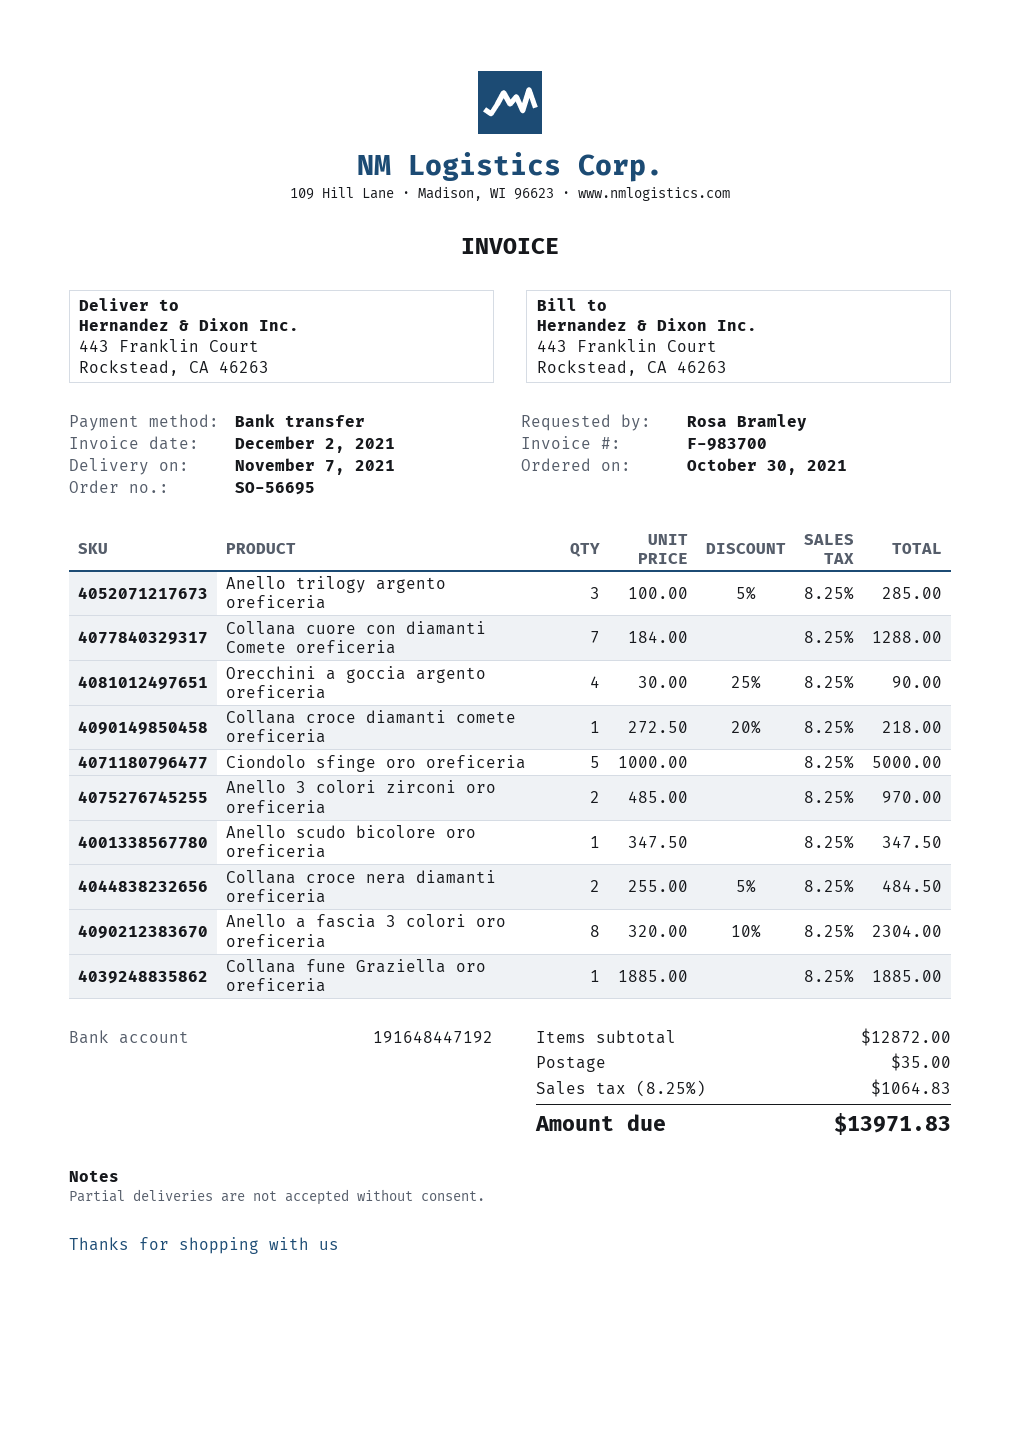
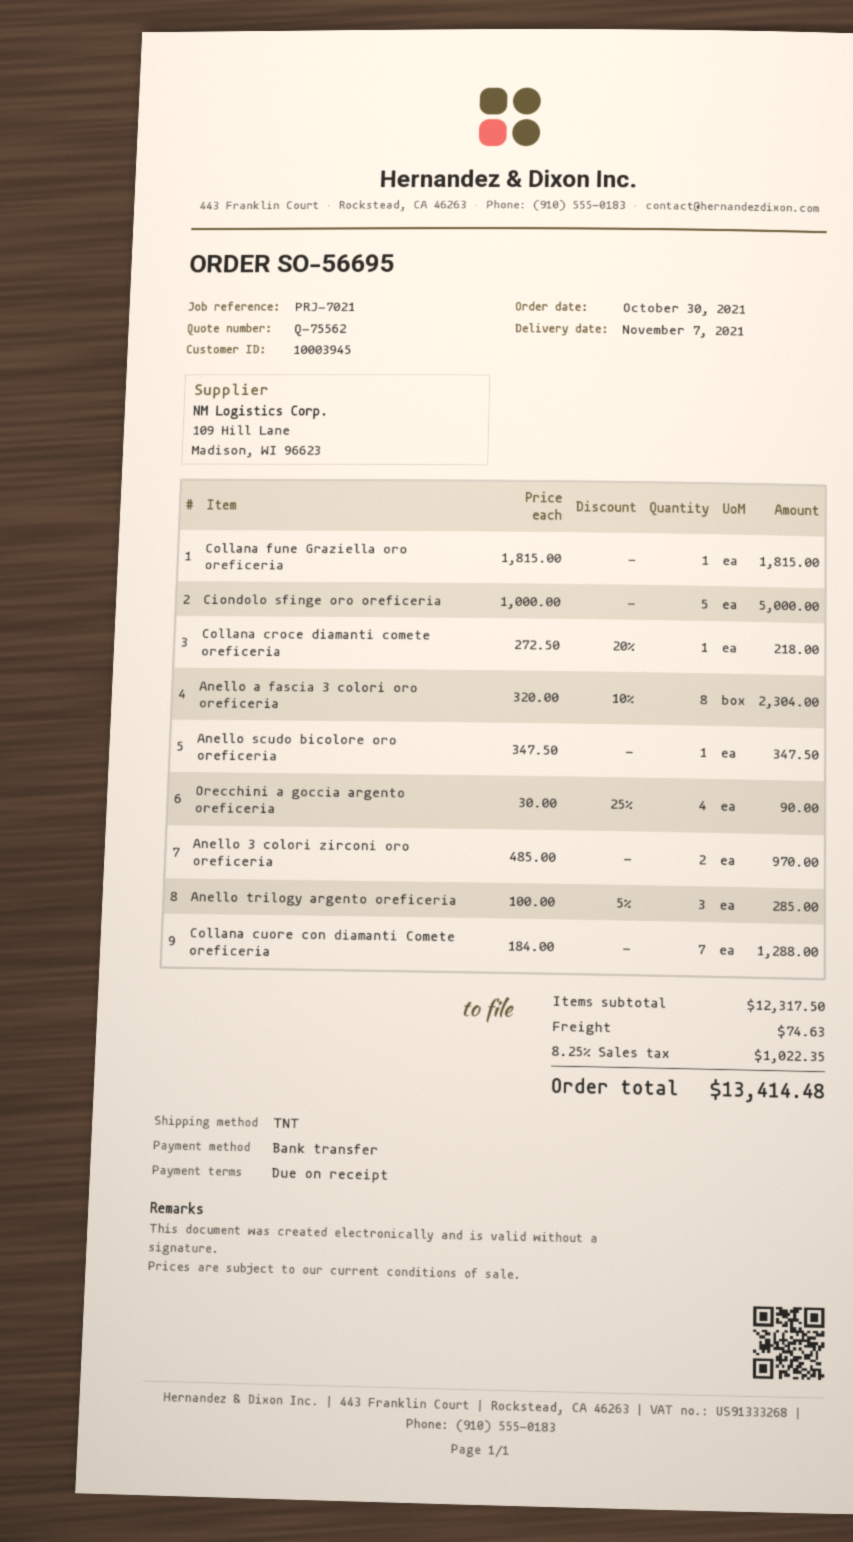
Collana croce nera diamanti oreficeria: 2 x 255.00 - 5% = 484.50 -> none
Collana fune Graziella oro oreficeria: 1 x 1885.00 = 1885.00 -> 1 x 1815.00 = 1815.00
subtotal: 12872.00 -> 12317.50
shipping: 35.00 -> 74.63
tax: 8.25% = 1064.83 -> 8.25% = 1022.35
total: 13971.83 -> 13414.48

